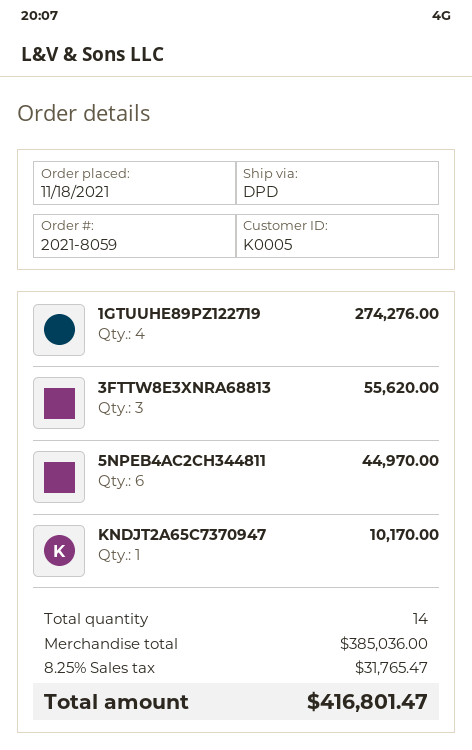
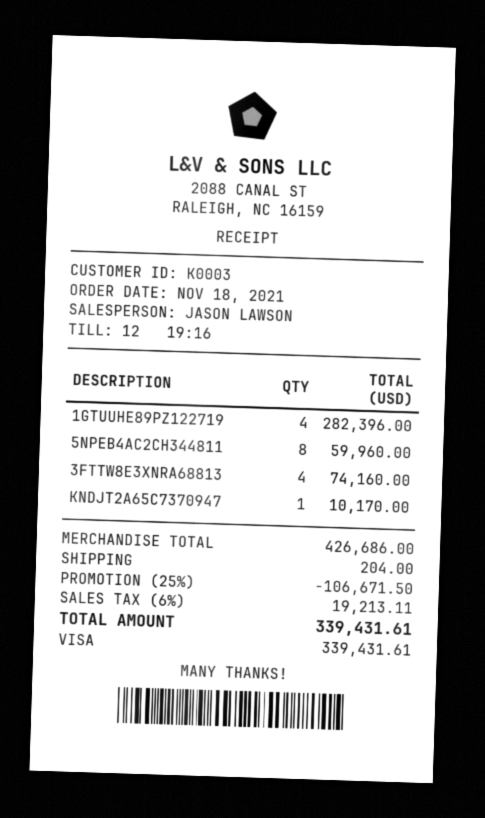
customer number: K0005 -> K0003
1GTUUHE89PZ122719: 4 for 274276.00 -> 4 for 282396.00
3FTTW8E3XNRA68813: 3 for 55620.00 -> 4 for 74160.00
5NPEB4AC2CH344811: 6 for 44970.00 -> 8 for 59960.00
subtotal: 385036.00 -> 426686.00
discount: none -> 25% = 106671.50
shipping: none -> 204.00
tax: 8.25% = 31765.47 -> 6% = 19213.11
total: 416801.47 -> 339431.61

